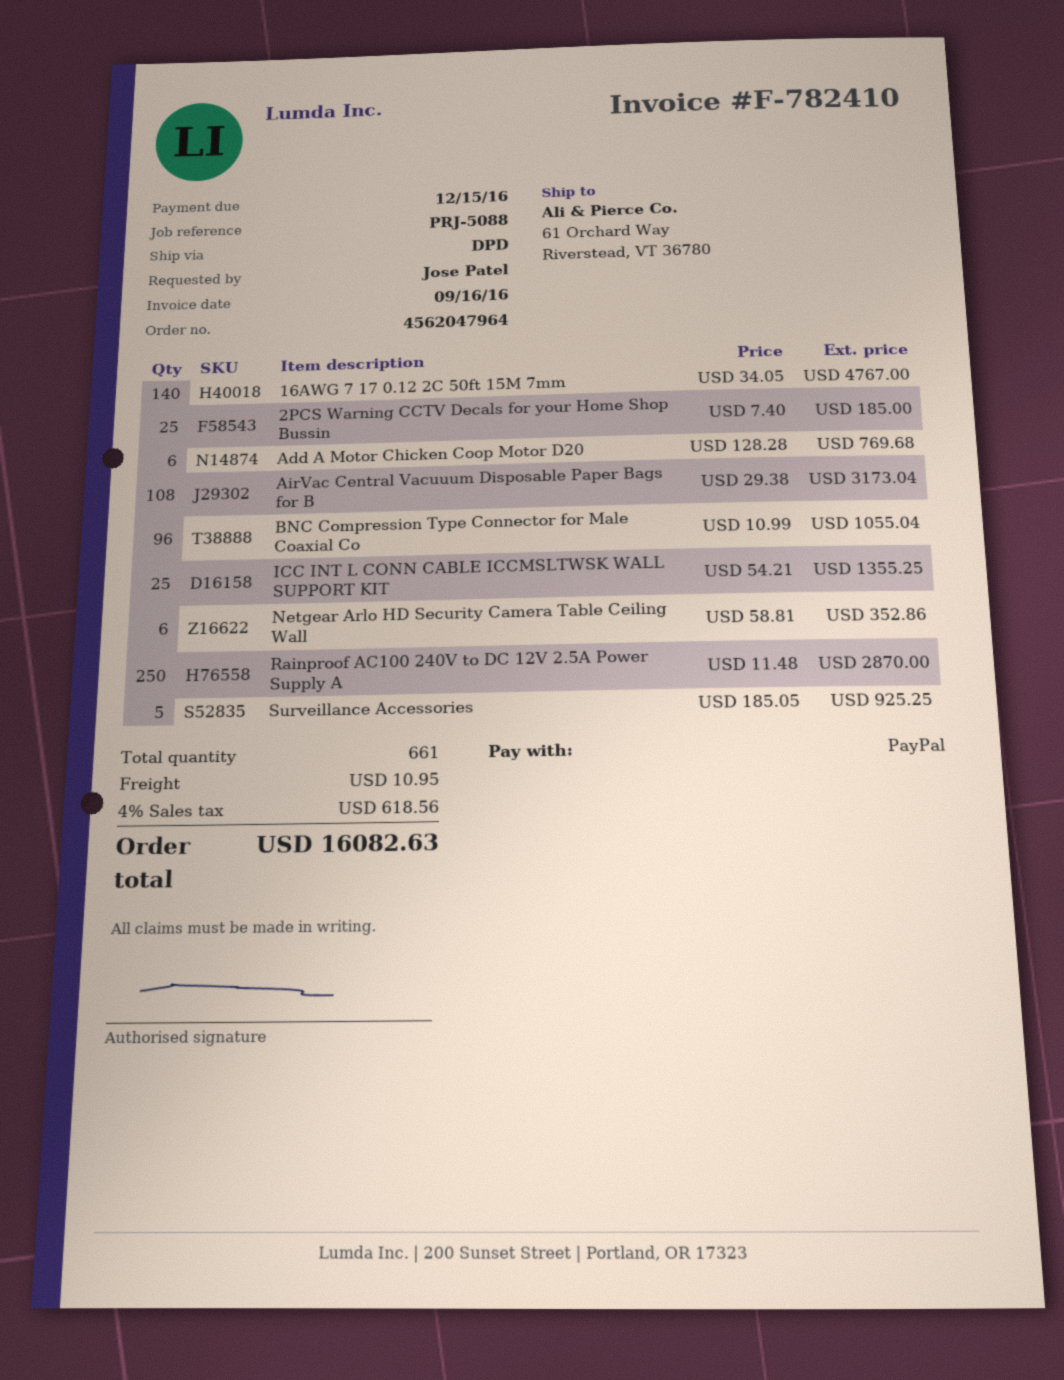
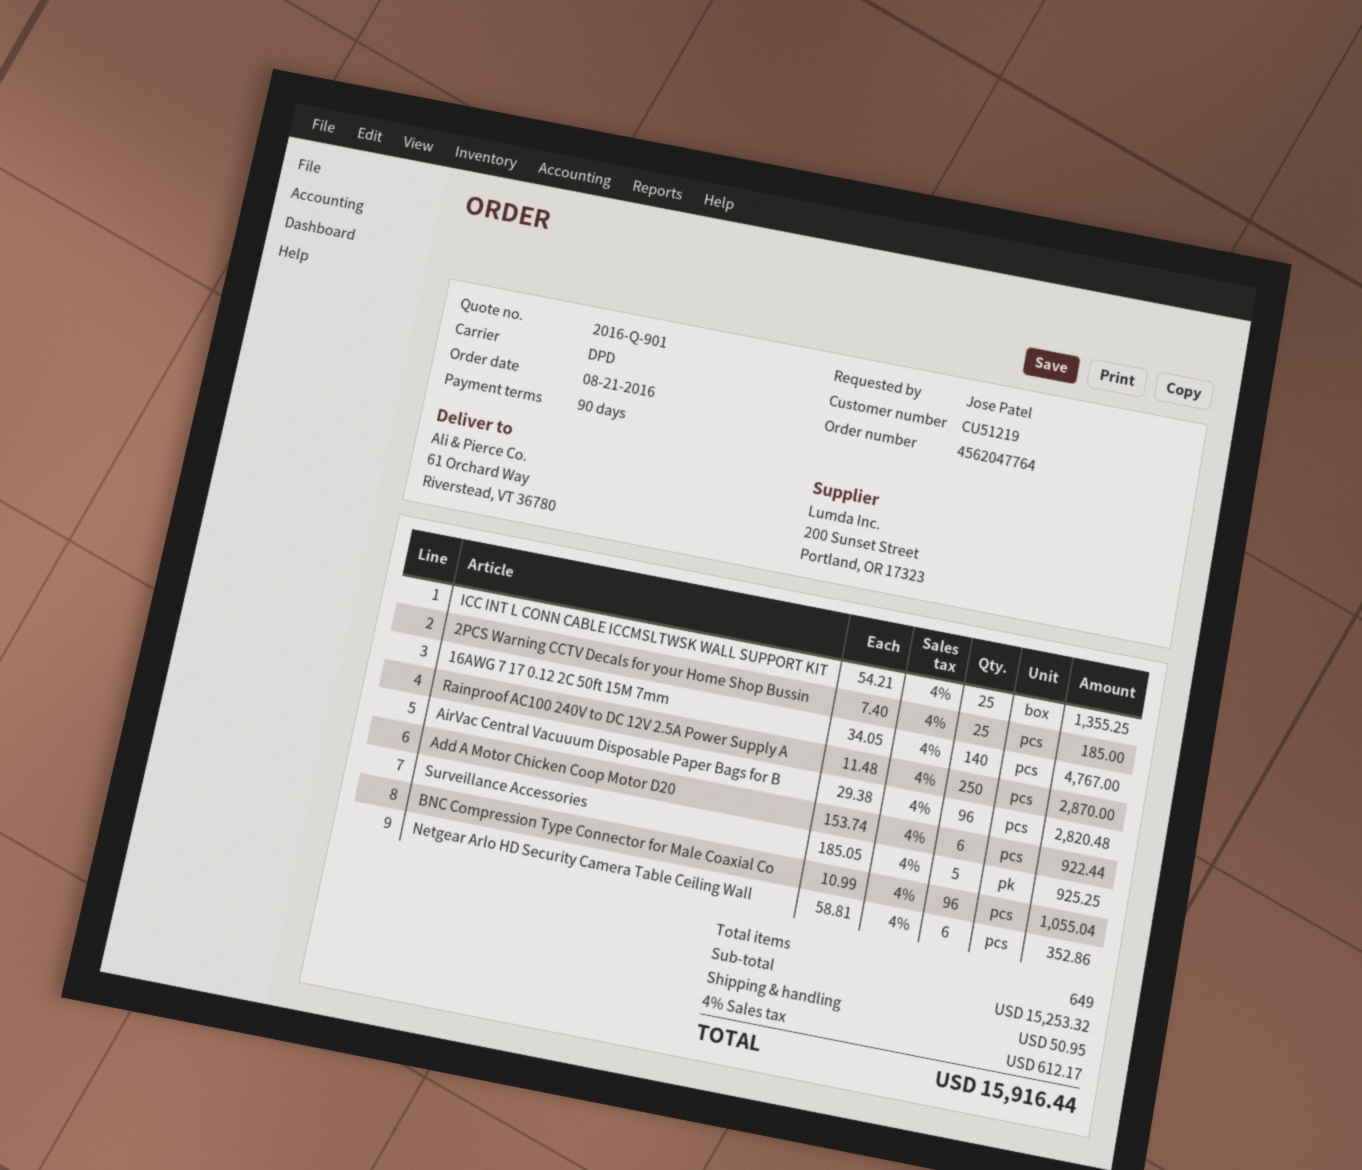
order number: 4562047964 -> 4562047764
Add A Motor Chicken Coop Motor D20: 6 x 128.28 = 769.68 -> 6 x 153.74 = 922.44
AirVac Central Vacuuum Disposable Paper Bags for B: 108 x 29.38 = 3173.04 -> 96 x 29.38 = 2820.48
total quantity: 661 -> 649
shipping: 10.95 -> 50.95
tax: 4% = 618.56 -> 4% = 612.17
total: 16082.63 -> 15916.44

